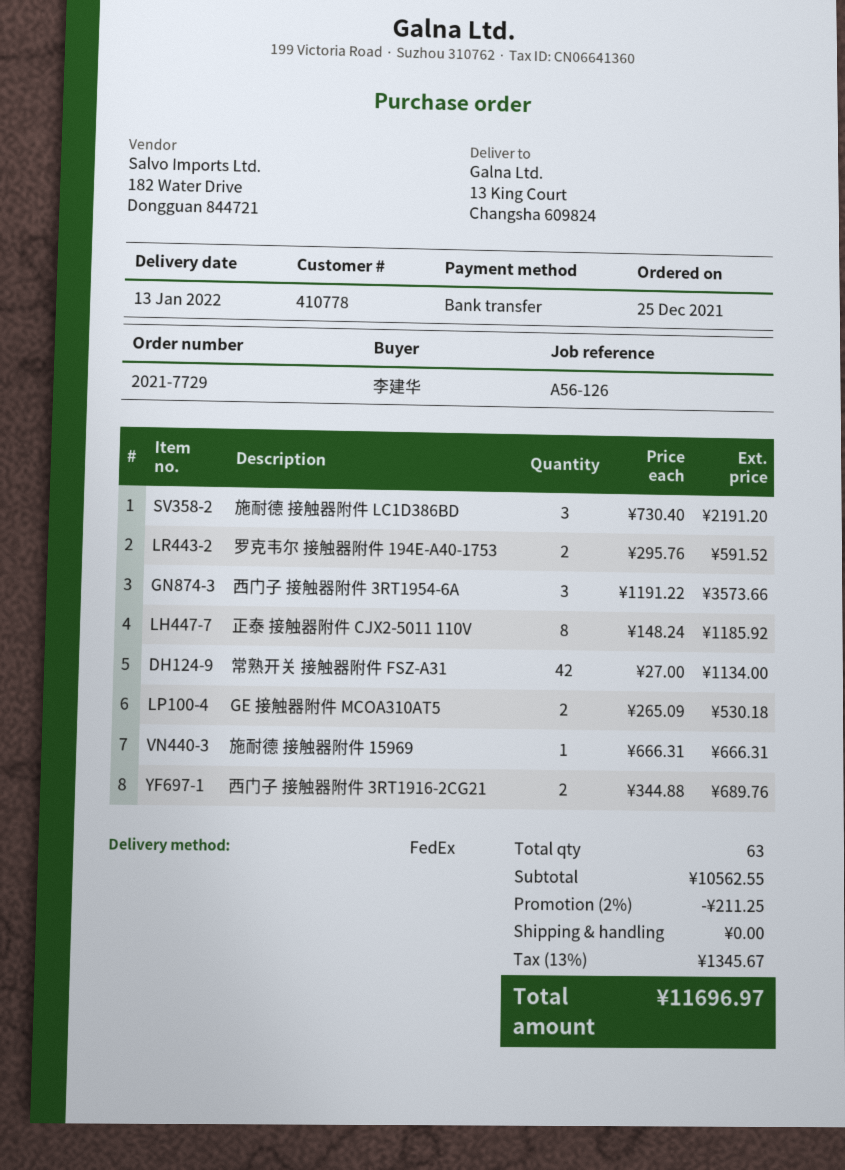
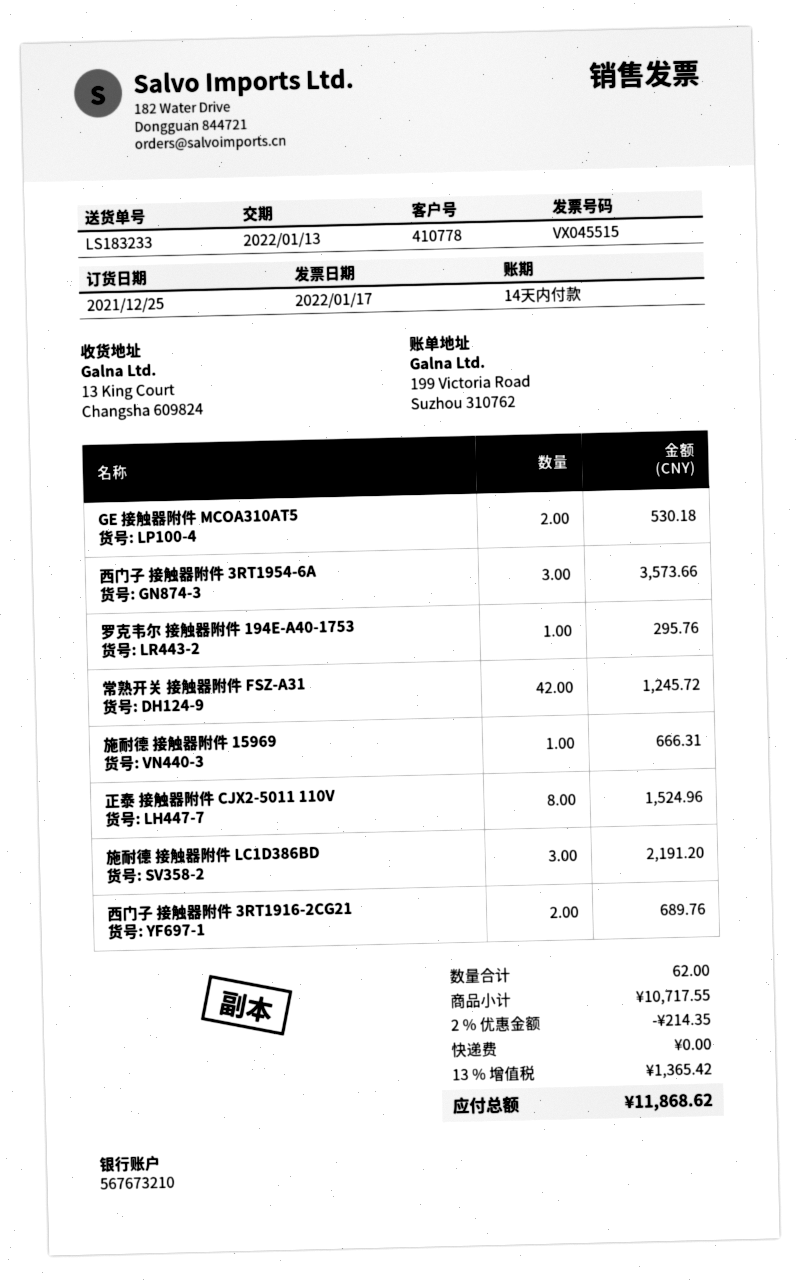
罗克韦尔 接触器附件 194E-A40-1753: 2 for 591.52 -> 1 for 295.76
正泰 接触器附件 CJX2-5011 110V: 8 for 1185.92 -> 8 for 1524.96
常熟开关 接触器附件 FSZ-A31: 42 for 1134.00 -> 42 for 1245.72
total quantity: 63 -> 62
subtotal: 10562.55 -> 10717.55
discount: 2% = 211.25 -> 2% = 214.35
tax: 13% = 1345.67 -> 13% = 1365.42
total: 11696.97 -> 11868.62

